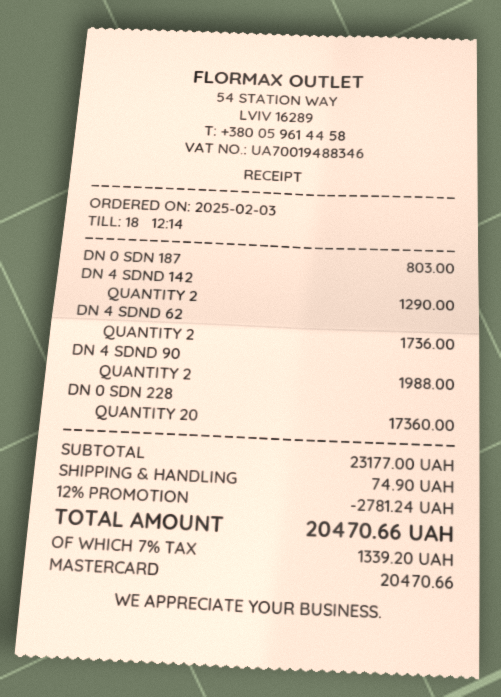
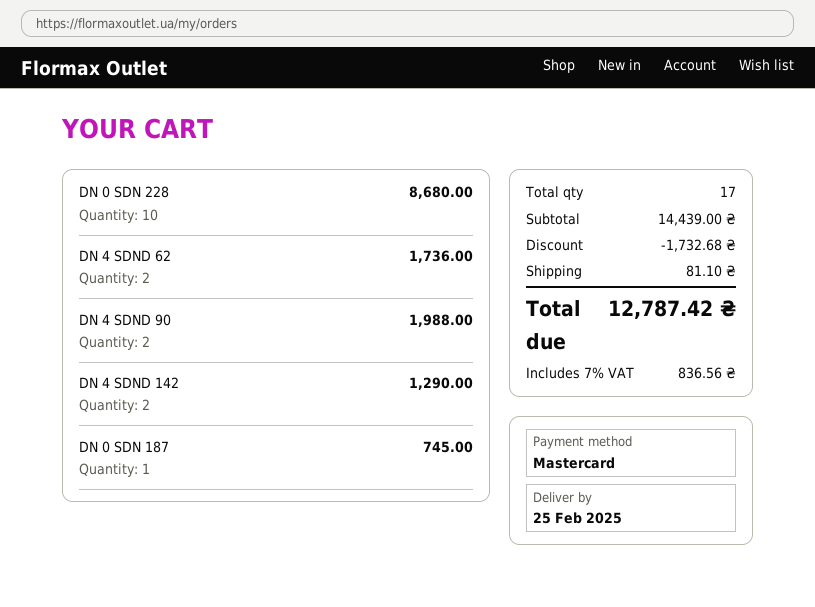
DN 0 SDN 187: 1 for 803.00 -> 1 for 745.00
DN 0 SDN 228: 20 for 17360.00 -> 10 for 8680.00
subtotal: 23177.00 -> 14439.00
discount: 2781.24 -> 1732.68
shipping: 74.90 -> 81.10
tax: 7% = 1339.20 -> 7% = 836.56
total: 20470.66 -> 12787.42

